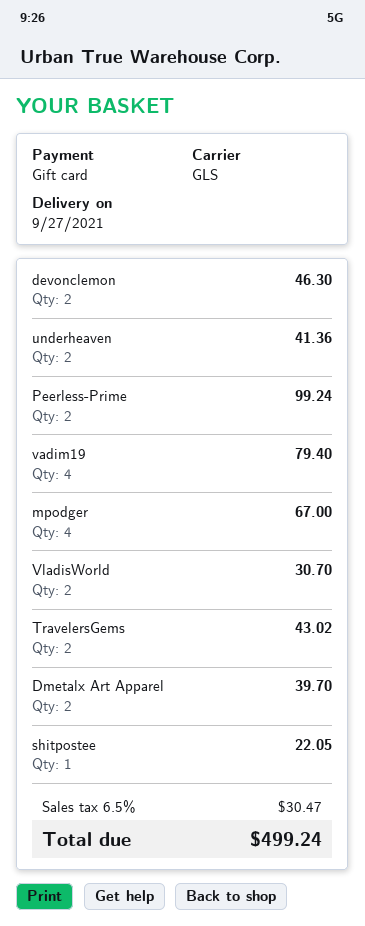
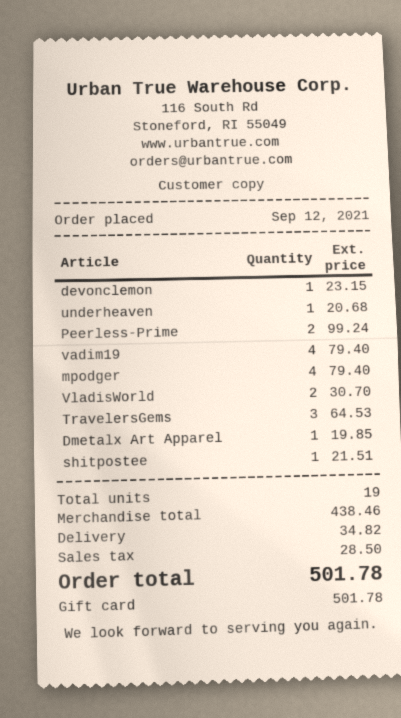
devonclemon: 2 for 46.30 -> 1 for 23.15
underheaven: 2 for 41.36 -> 1 for 20.68
mpodger: 4 for 67.00 -> 4 for 79.40
TravelersGems: 2 for 43.02 -> 3 for 64.53
Dmetalx Art Apparel: 2 for 39.70 -> 1 for 19.85
shitpostee: 1 for 22.05 -> 1 for 21.51
shipping: none -> 34.82
tax: 30.47 -> 28.50
total: 499.24 -> 501.78

